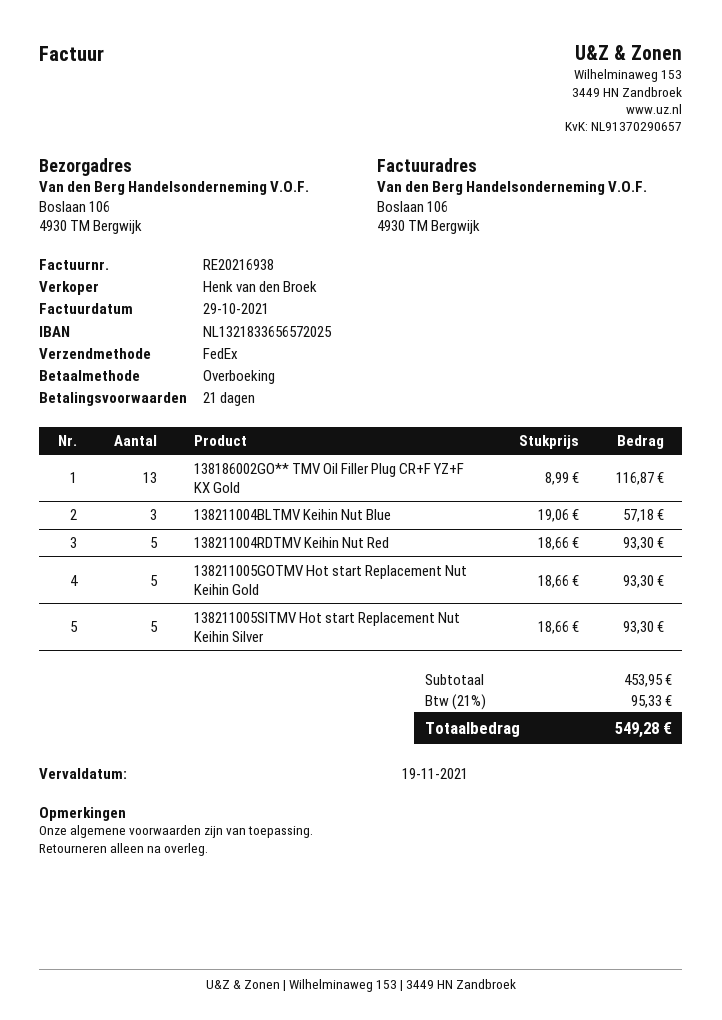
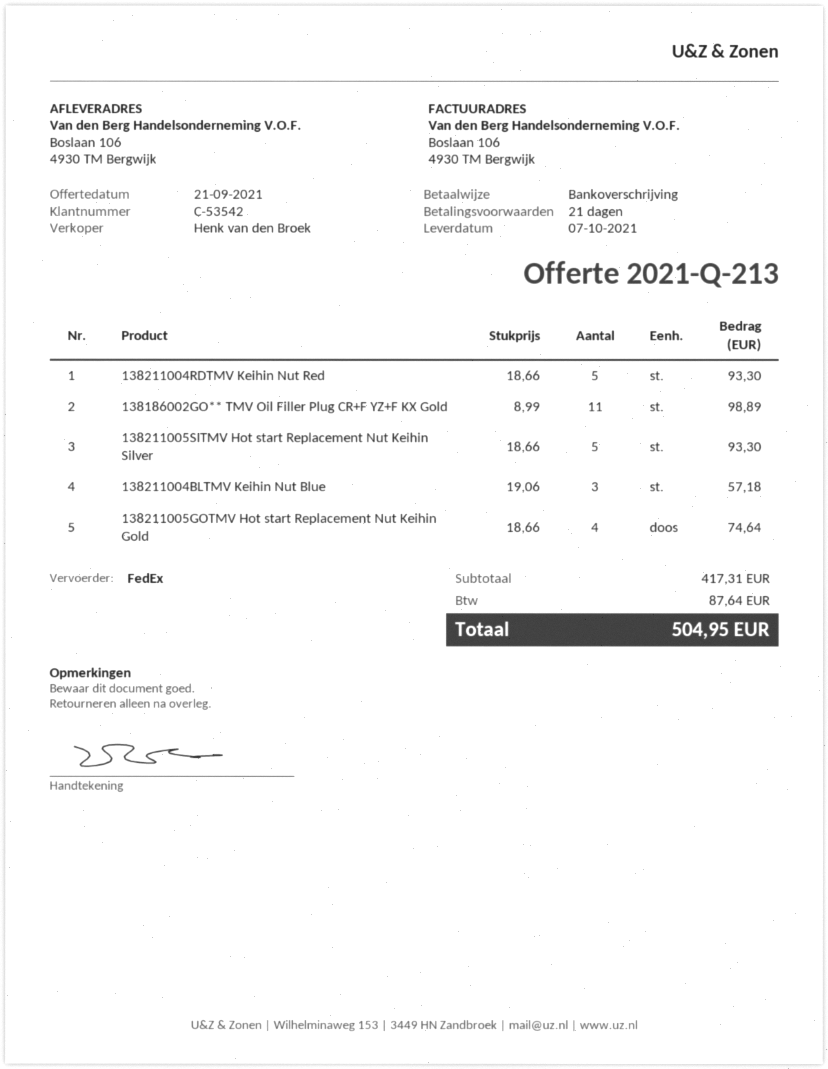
138186002GO** TMV Oil Filler Plug CR+F YZ+F KX Gold: 13 x 8.99 = 116.87 -> 11 x 8.99 = 98.89
138211005GOTMV Hot start Replacement Nut Keihin Gold: 5 x 18.66 = 93.30 -> 4 x 18.66 = 74.64
subtotal: 453.95 -> 417.31
tax: 95.33 -> 87.64
total: 549.28 -> 504.95

